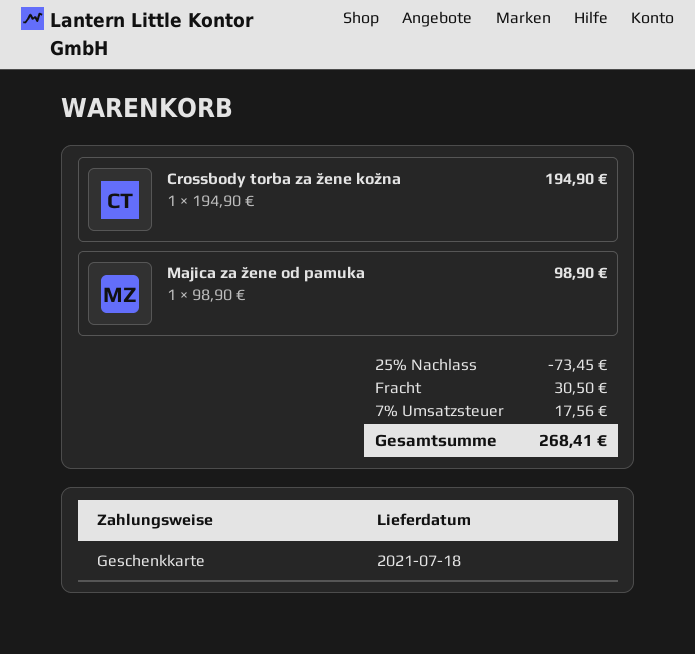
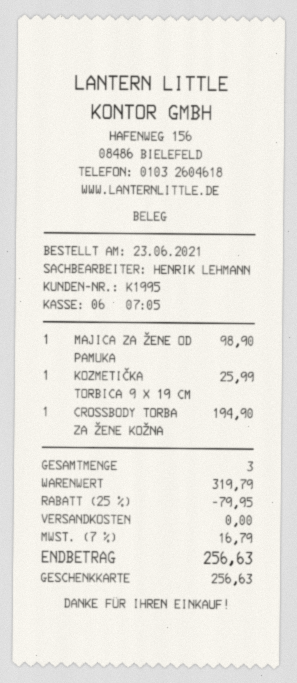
KOZMETIČKA TORBICA 9 X 19 CM: none -> 1 for 25.99
discount: 25% = 73.45 -> 25% = 79.95
shipping: 30.50 -> 0.00
tax: 7% = 17.56 -> 7% = 16.79
total: 268.41 -> 256.63

